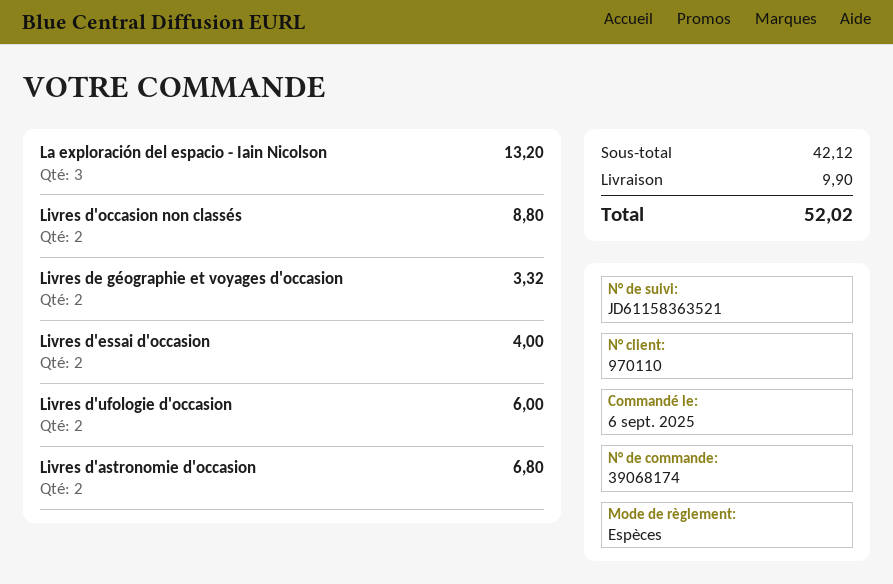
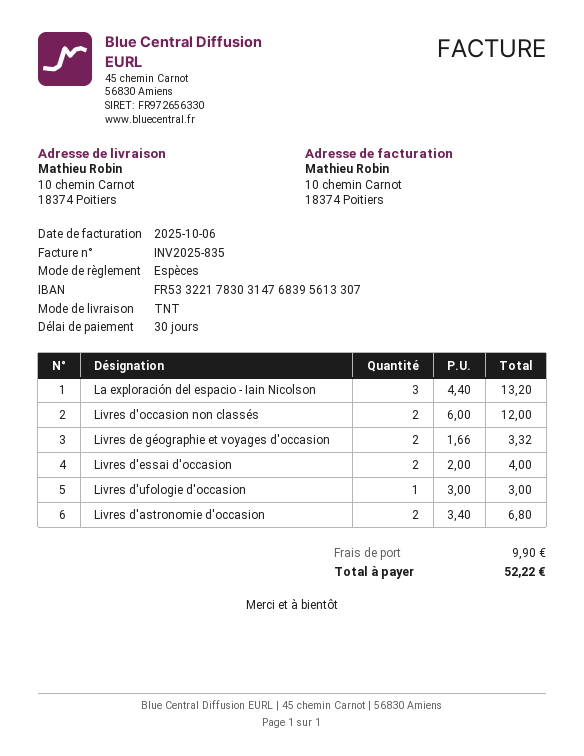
Livres d'occasion non classés: 2 for 8.80 -> 2 for 12.00
Livres d'ufologie d'occasion: 2 for 6.00 -> 1 for 3.00
total: 52.02 -> 52.22

